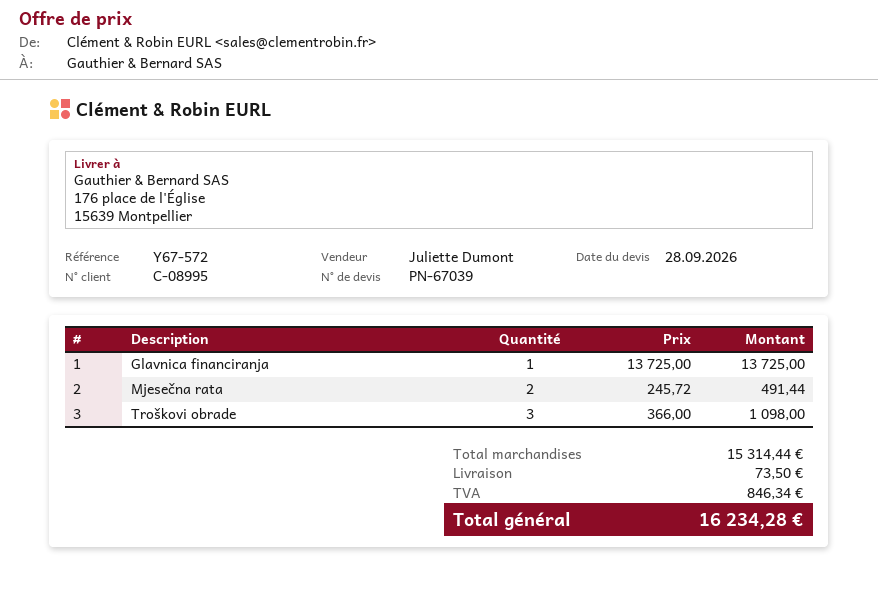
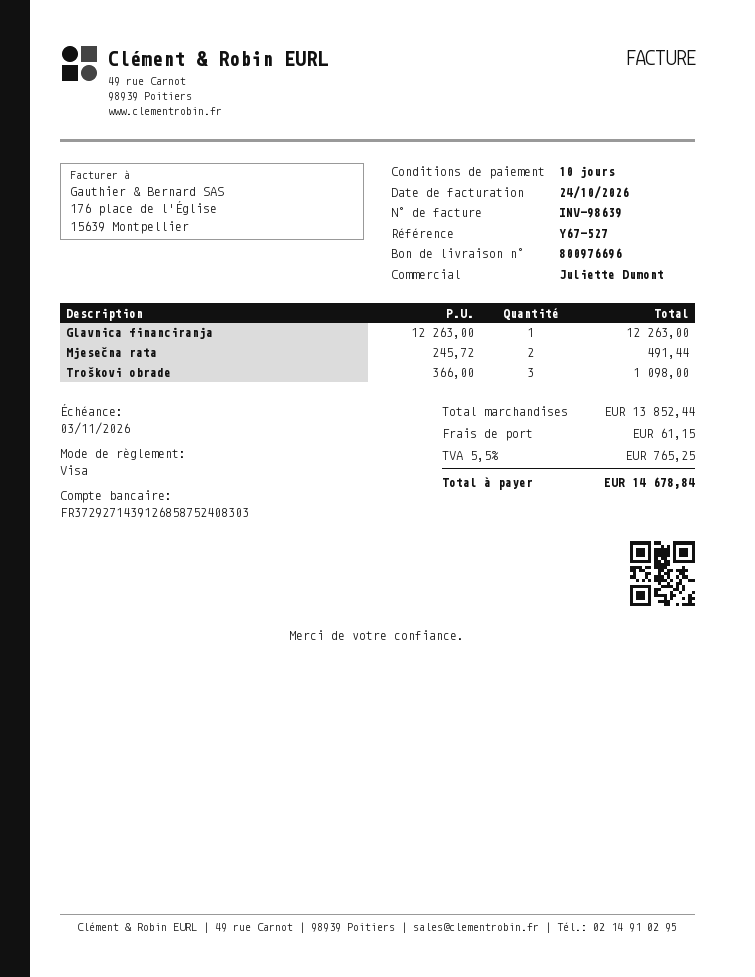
reference: Y67-572 -> Y67-527
Glavnica financiranja: 1 x 13725.00 = 13725.00 -> 1 x 12263.00 = 12263.00
subtotal: 15314.44 -> 13852.44
shipping: 73.50 -> 61.15
tax: 846.34 -> 765.25
total: 16234.28 -> 14678.84

